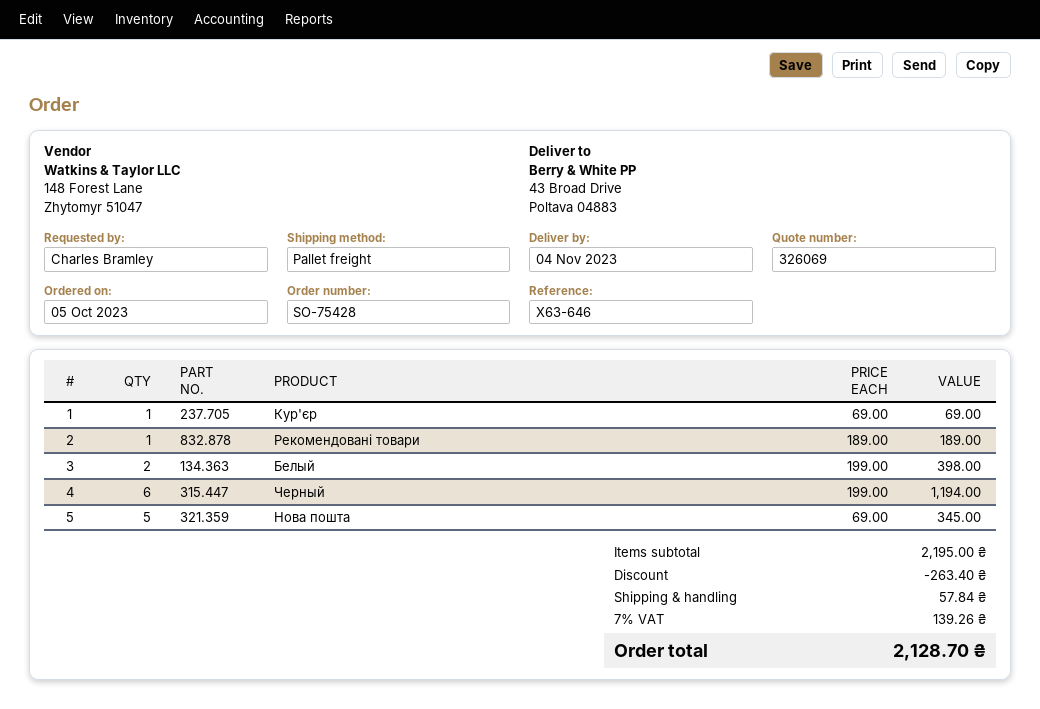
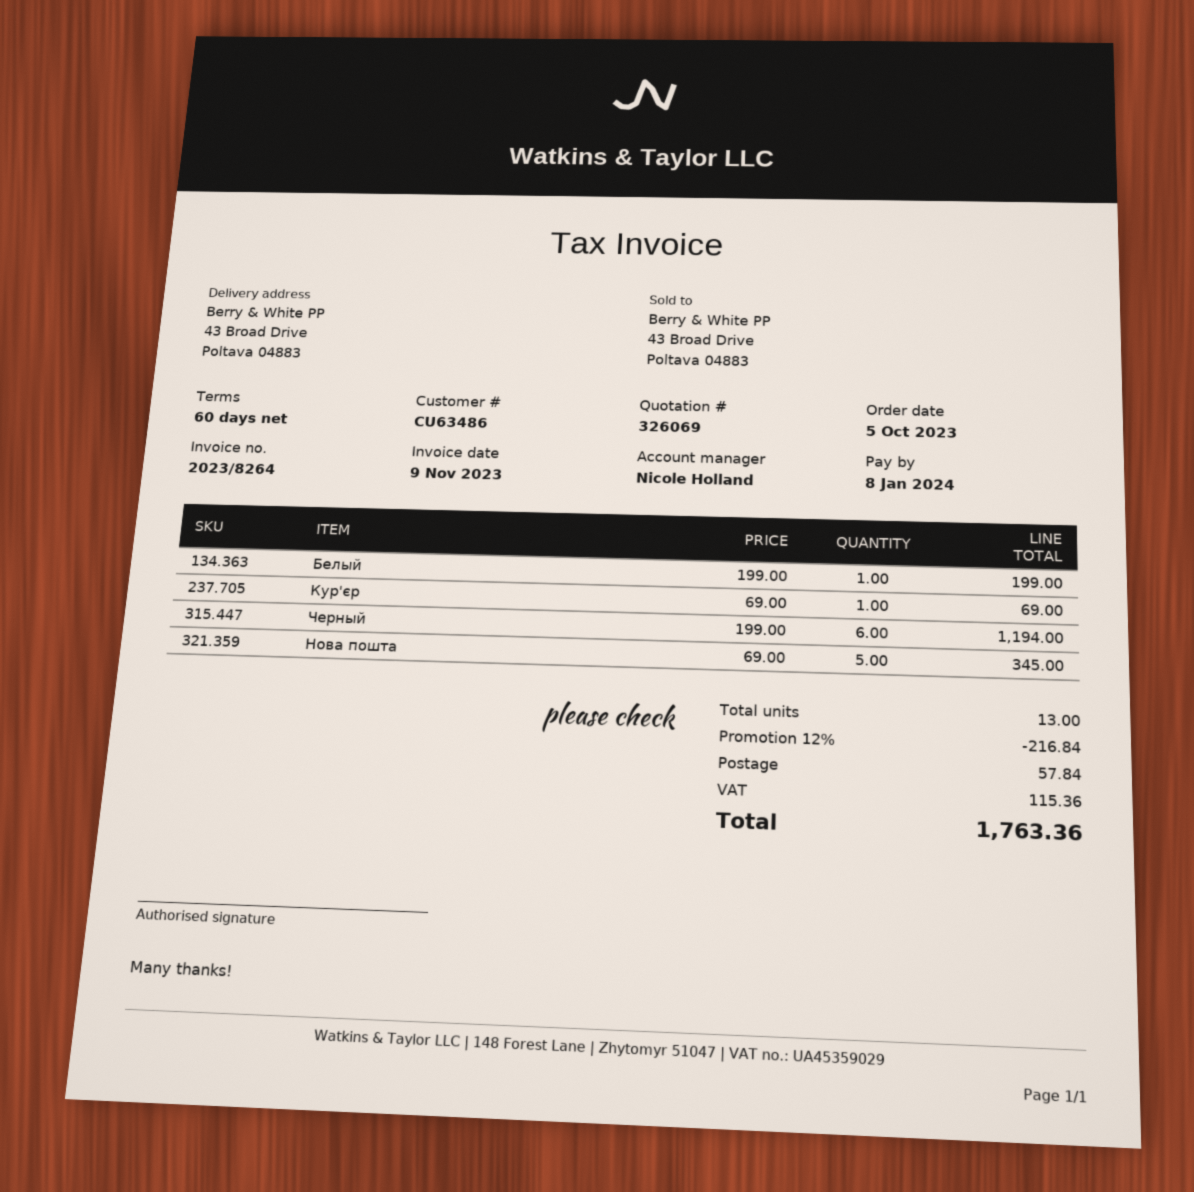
Рекомендовані товари: 1 x 189.00 = 189.00 -> none
Белый: 2 x 199.00 = 398.00 -> 1 x 199.00 = 199.00
discount: 263.40 -> 216.84
tax: 139.26 -> 115.36
total: 2128.70 -> 1763.36

